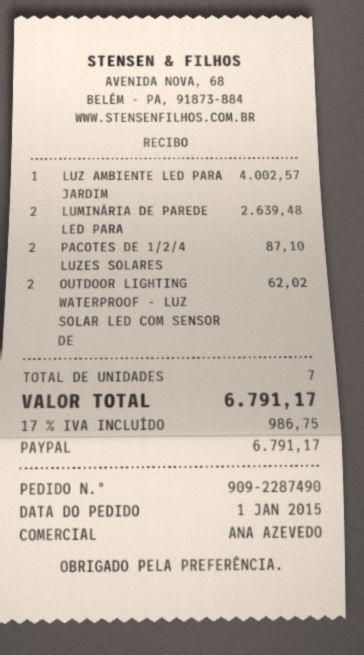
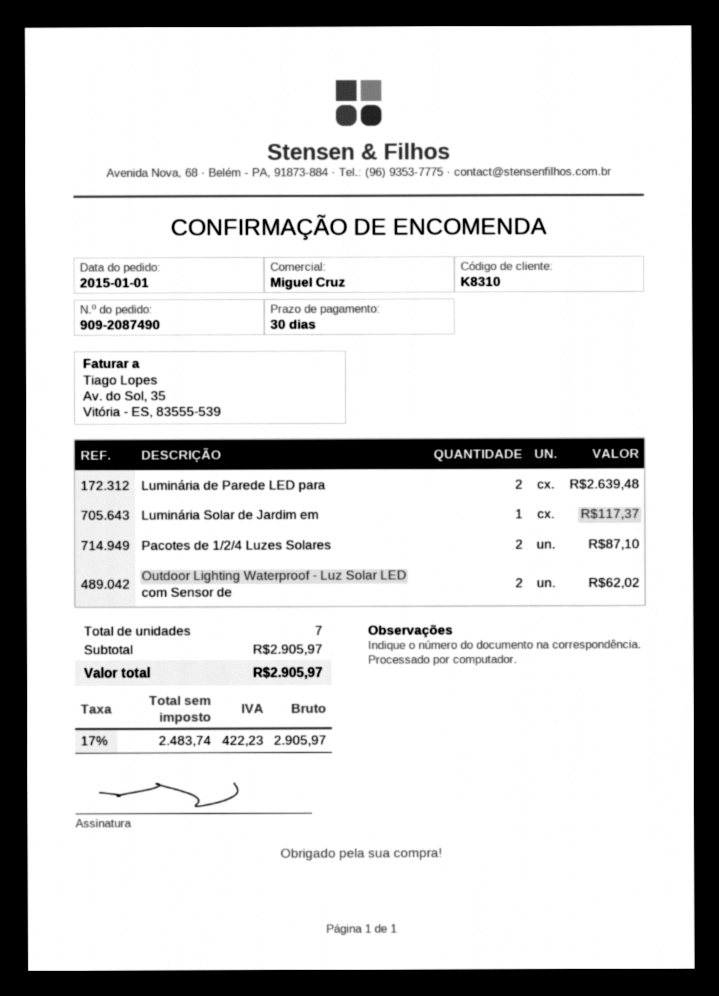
order number: 909-2287490 -> 909-2087490
sales rep: ANA AZEVEDO -> Miguel Cruz
LUZ AMBIENTE LED PARA JARDIM: 1 for 4002.57 -> none
Luminária Solar de Jardim em: none -> 1 for 117.37
tax: 17% = 986.75 -> 17% = 422.23
total: 6791.17 -> 2905.97

